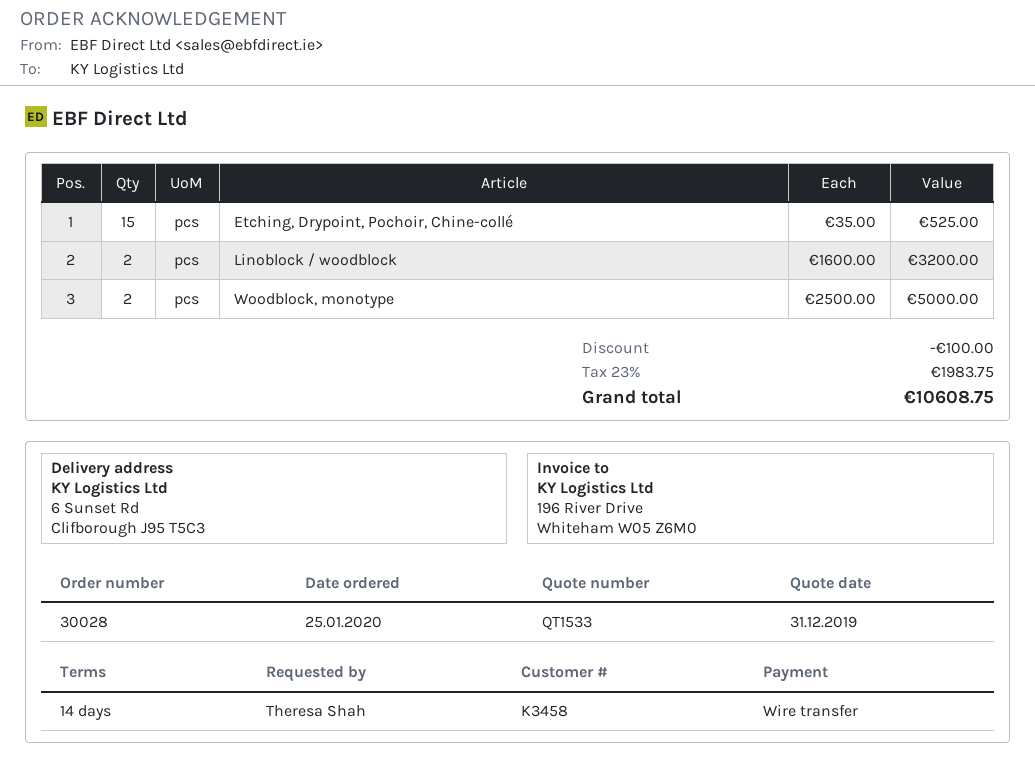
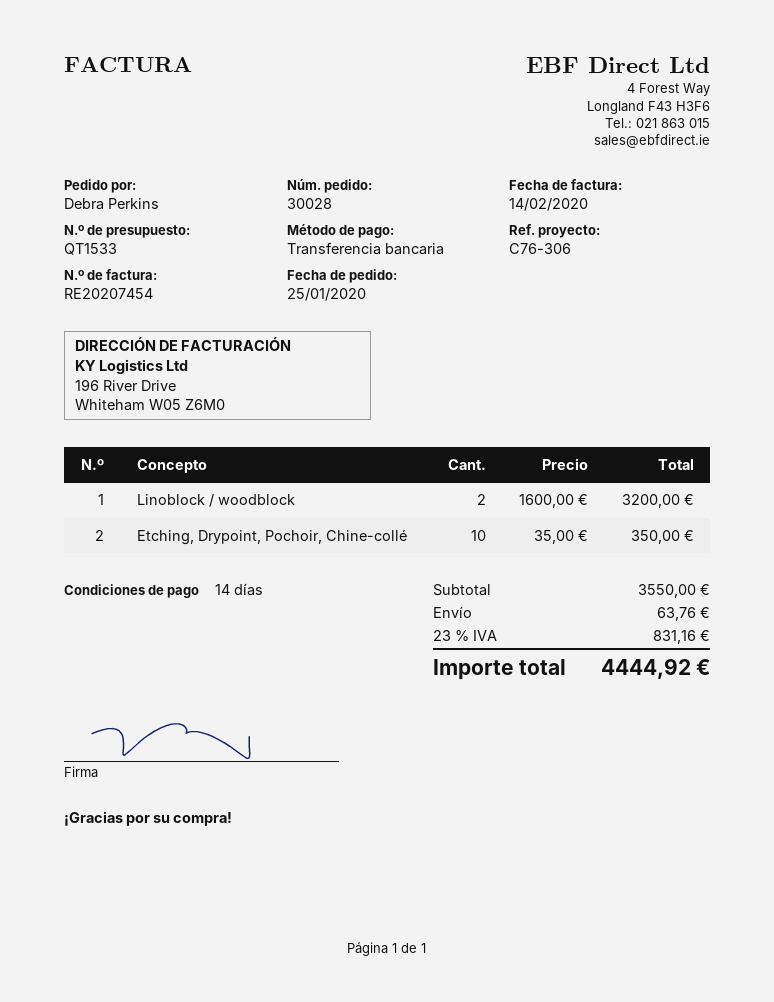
ordered by: Theresa Shah -> Debra Perkins
Etching, Drypoint, Pochoir, Chine-collé: 15 x 35.00 = 525.00 -> 10 x 35.00 = 350.00
Woodblock, monotype: 2 x 2500.00 = 5000.00 -> none
discount: 100.00 -> none
shipping: none -> 63.76
tax: 23% = 1983.75 -> 23% = 831.16
total: 10608.75 -> 4444.92

